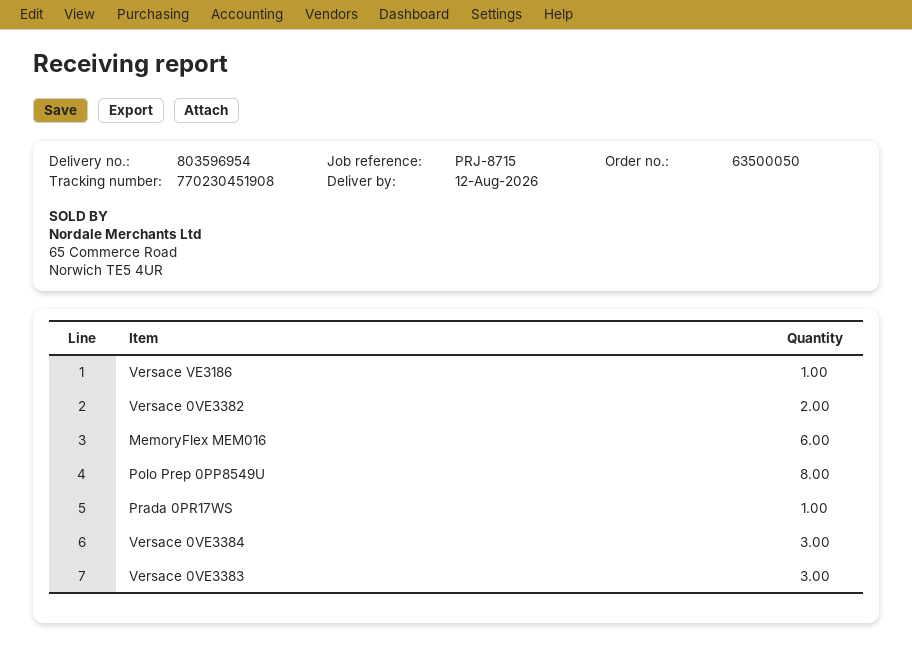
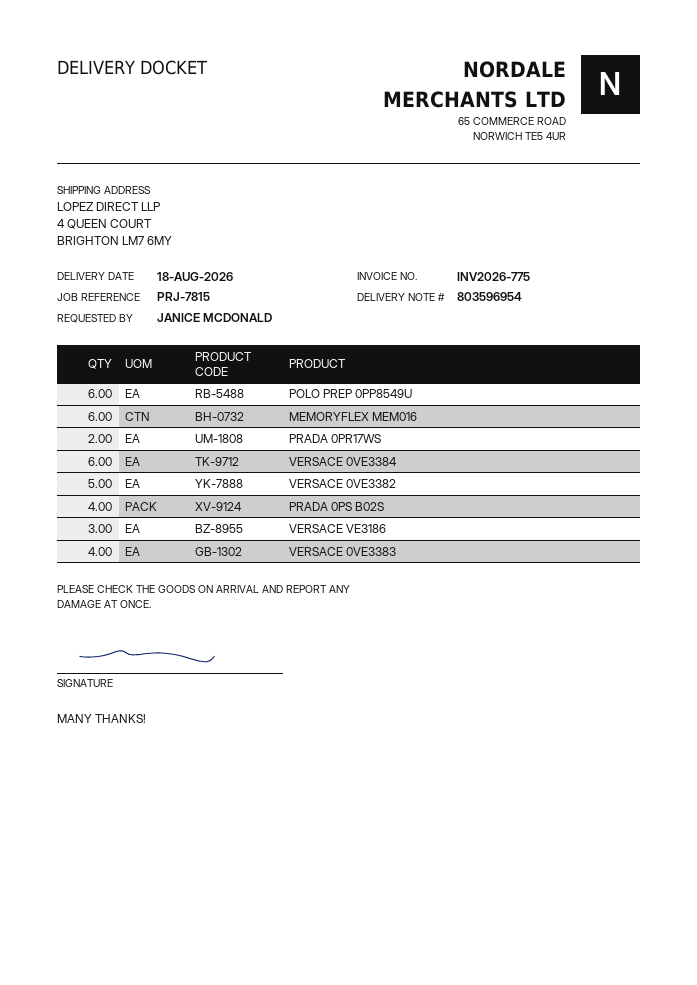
delivery date: 2026-08-12 -> 2026-08-18
reference: PRJ-8715 -> PRJ-7815
Versace VE3186: 1 -> 3
Versace 0VE3382: 2 -> 5
Polo Prep 0PP8549U: 8 -> 6
Prada 0PR17WS: 1 -> 2
Versace 0VE3384: 3 -> 6
Versace 0VE3383: 3 -> 4
PRADA 0PS B02S: none -> 4

